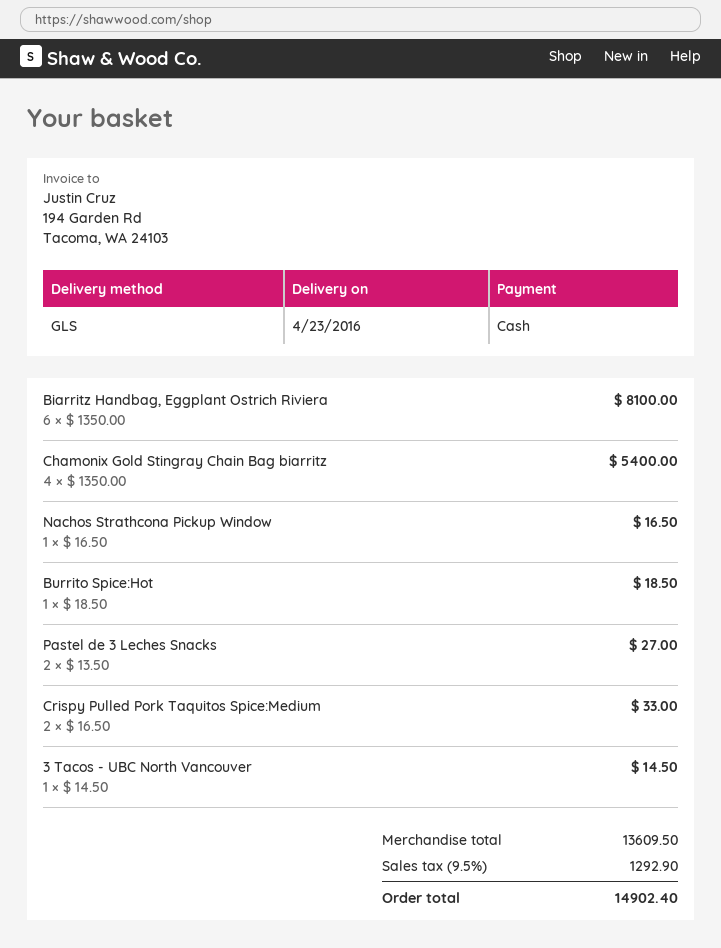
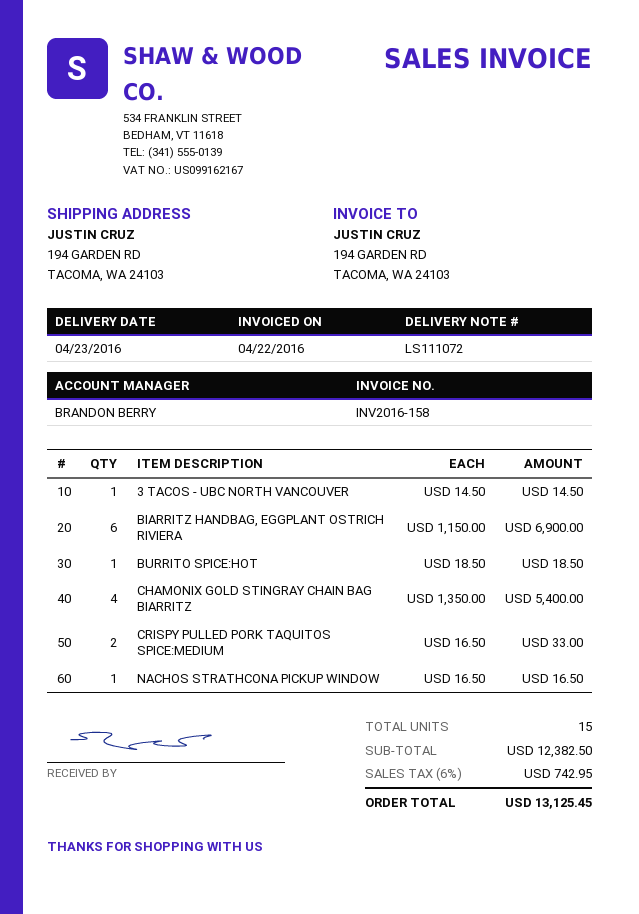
Biarritz Handbag, Eggplant Ostrich Riviera: 6 x 1350.00 = 8100.00 -> 6 x 1150.00 = 6900.00
Pastel de 3 Leches Snacks: 2 x 13.50 = 27.00 -> none
subtotal: 13609.50 -> 12382.50
tax: 9.5% = 1292.90 -> 6% = 742.95
total: 14902.40 -> 13125.45

